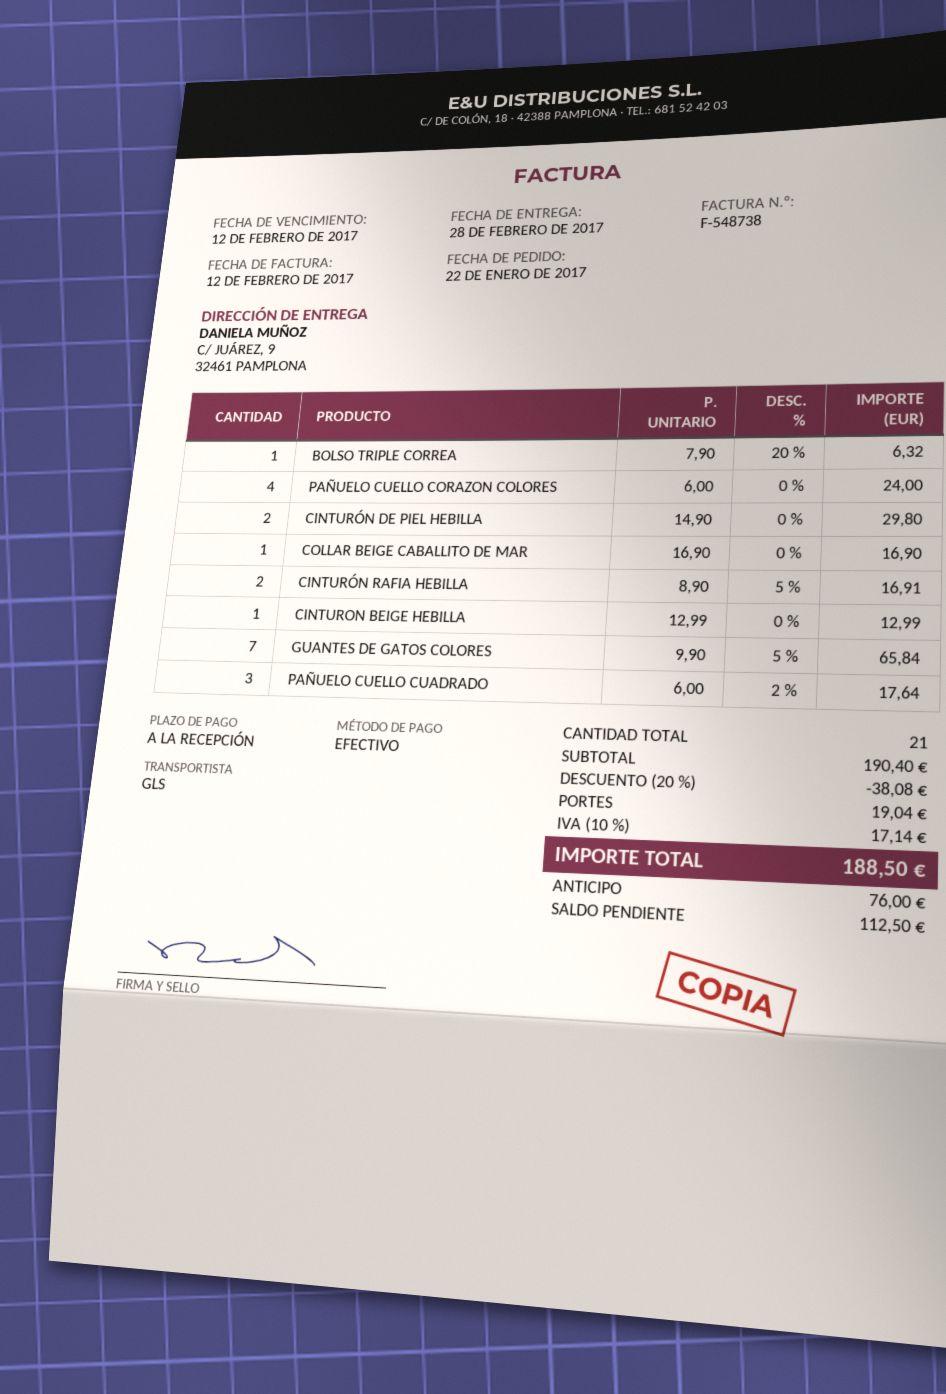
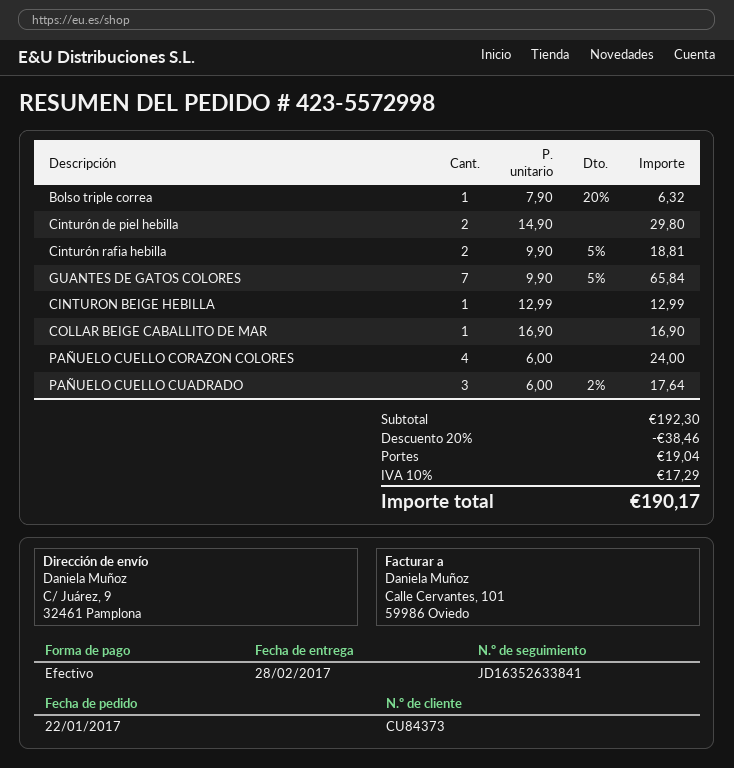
CINTURÓN RAFIA HEBILLA: 2 x 8.90 - 5% = 16.91 -> 2 x 9.90 - 5% = 18.81
subtotal: 190.40 -> 192.30
discount: 20% = 38.08 -> 20% = 38.46
tax: 10% = 17.14 -> 10% = 17.29
total: 188.50 -> 190.17

